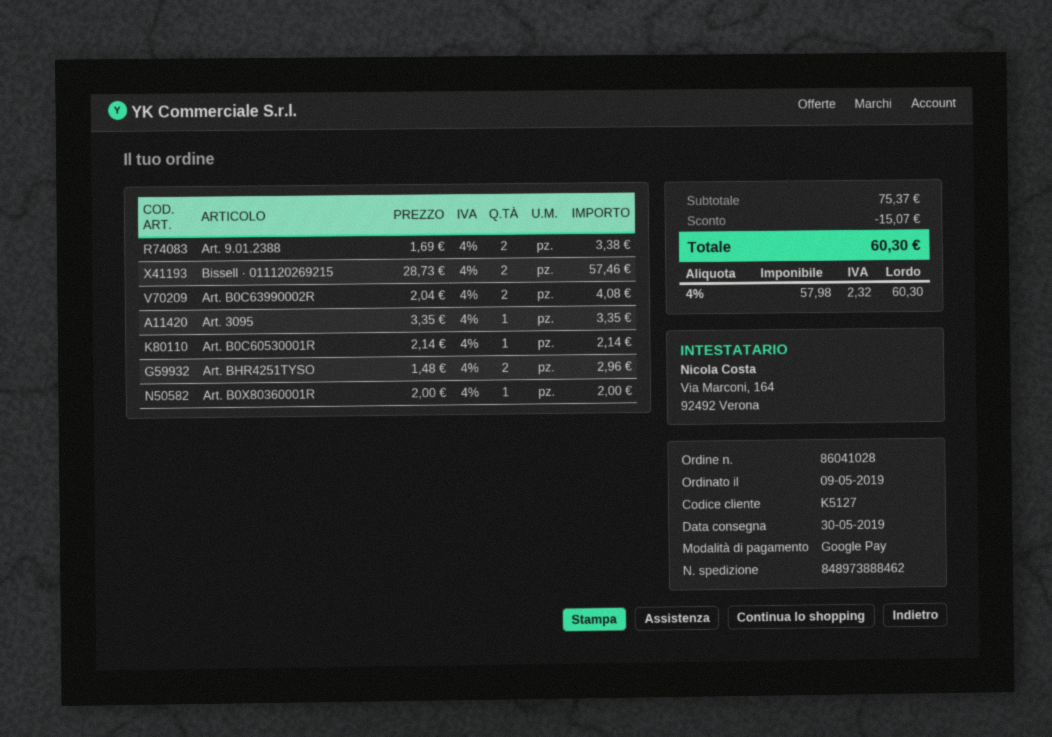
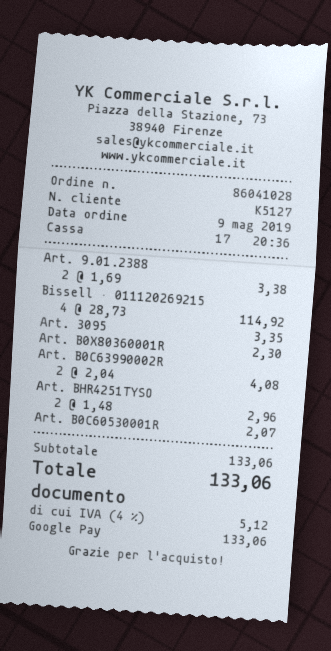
Bissell · 011120269215: 2 x 28.73 = 57.46 -> 4 x 28.73 = 114.92
Art. B0C60530001R: 1 x 2.14 = 2.14 -> 1 x 2.07 = 2.07
Art. B0X80360001R: 1 x 2.00 = 2.00 -> 1 x 2.30 = 2.30
subtotal: 75.37 -> 133.06
discount: 15.07 -> none
tax: 4% = 2.32 -> 4% = 5.12
total: 60.30 -> 133.06

